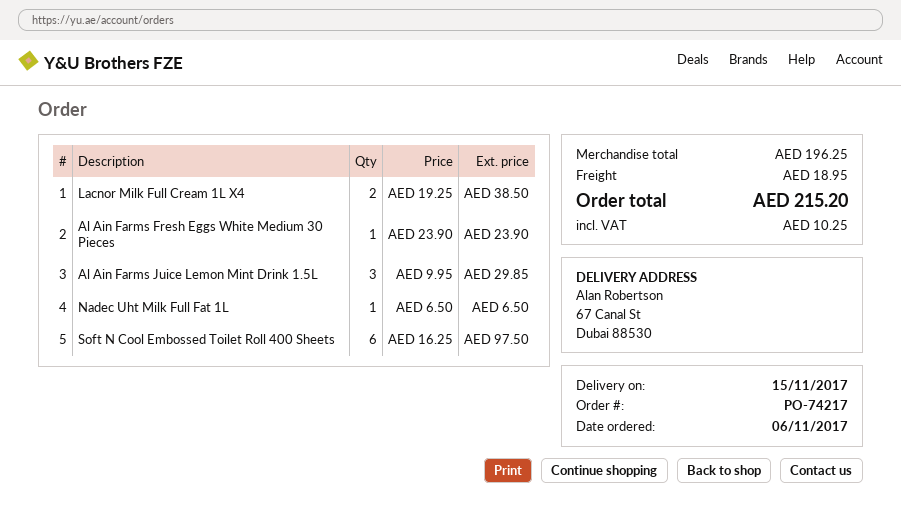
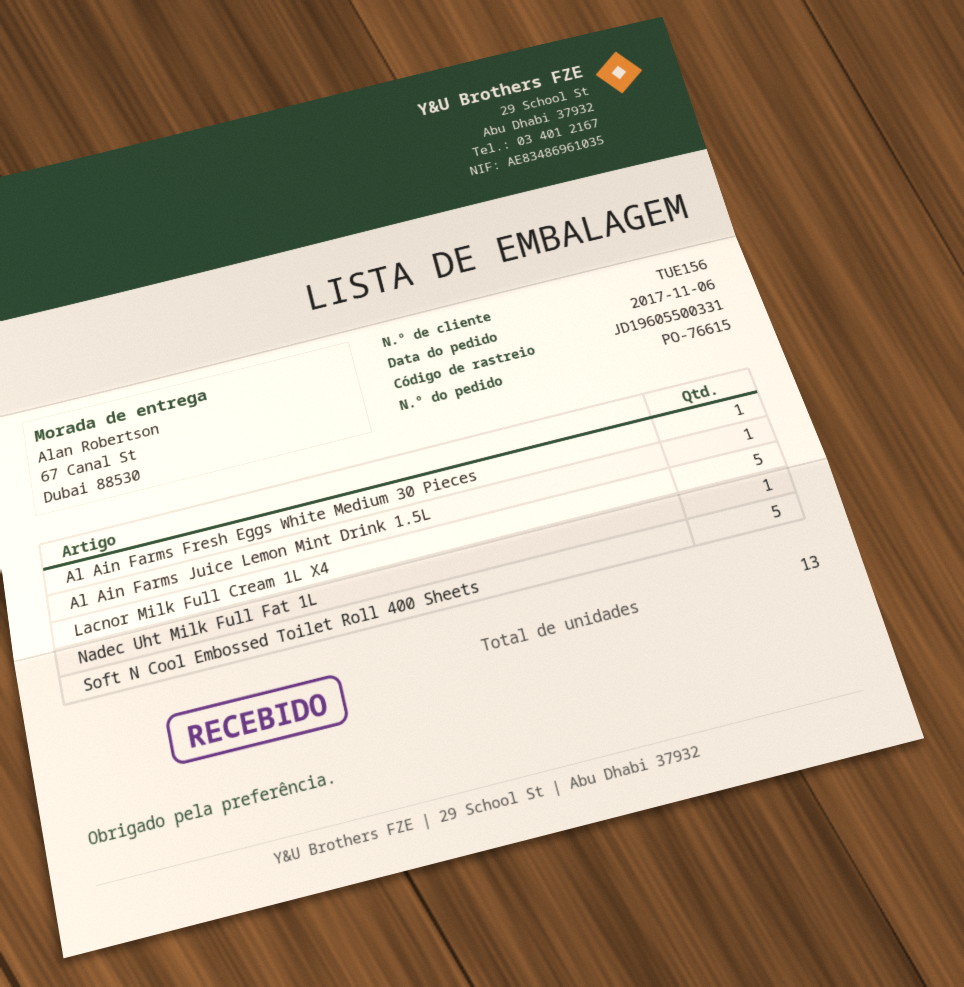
order number: PO-74217 -> PO-76615
Lacnor Milk Full Cream 1L X4: 2 -> 5
Al Ain Farms Juice Lemon Mint Drink 1.5L: 3 -> 1
Soft N Cool Embossed Toilet Roll 400 Sheets: 6 -> 5

